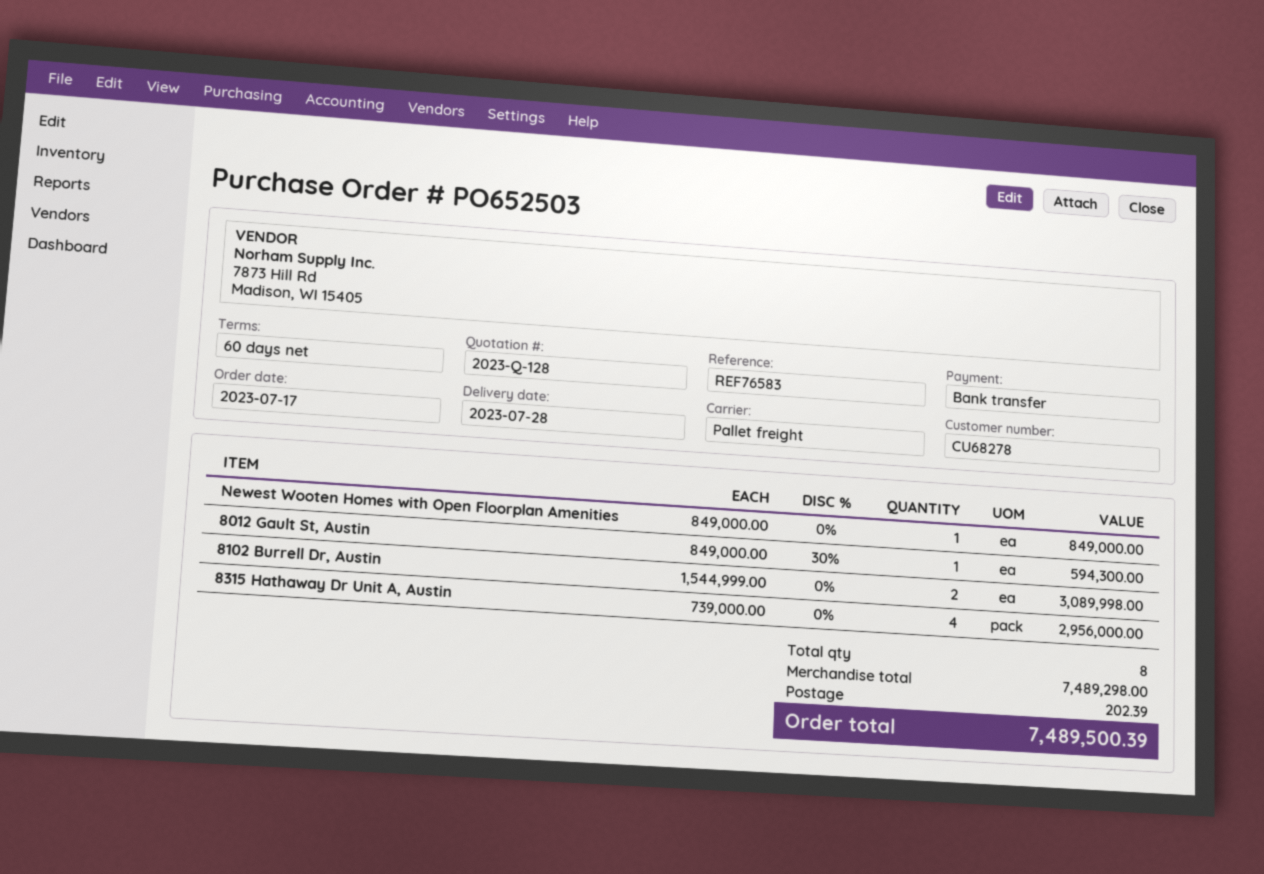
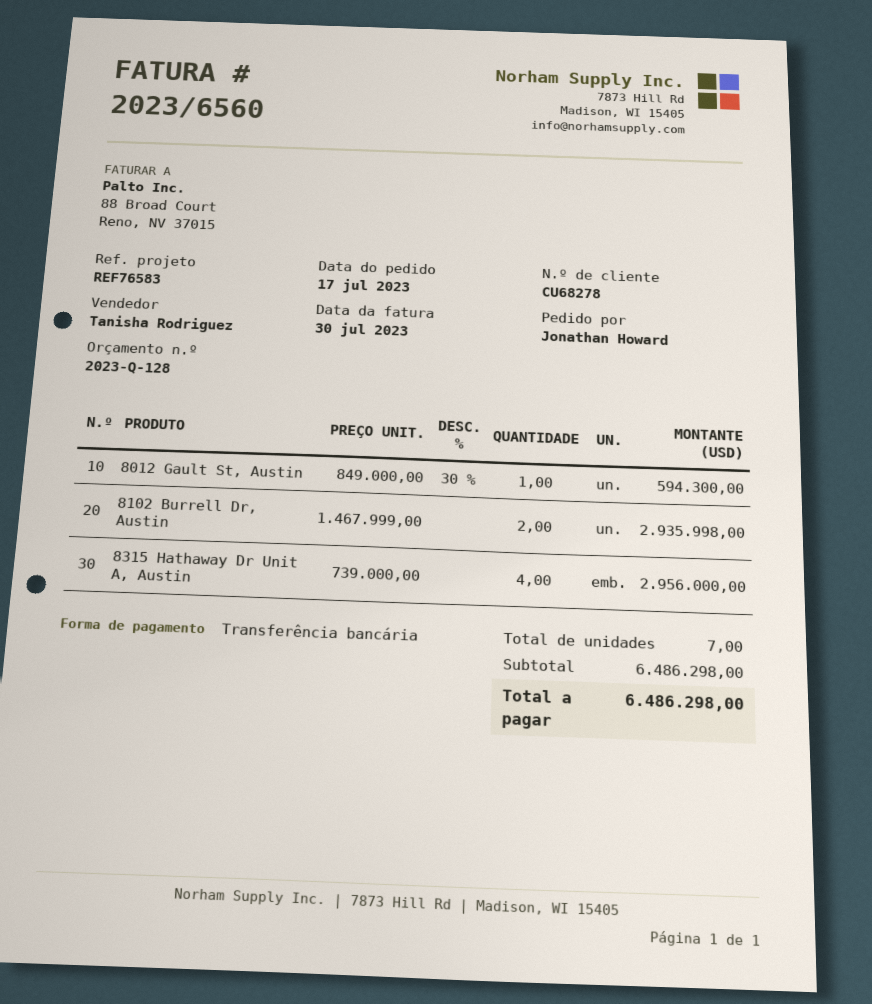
Newest Wooten Homes with Open Floorplan Amenities: 1 x 849000.00 = 849000.00 -> none
8102 Burrell Dr, Austin: 2 x 1544999.00 = 3089998.00 -> 2 x 1467999.00 = 2935998.00
total quantity: 8 -> 7
subtotal: 7489298.00 -> 6486298.00
shipping: 202.39 -> none
total: 7489500.39 -> 6486298.00

